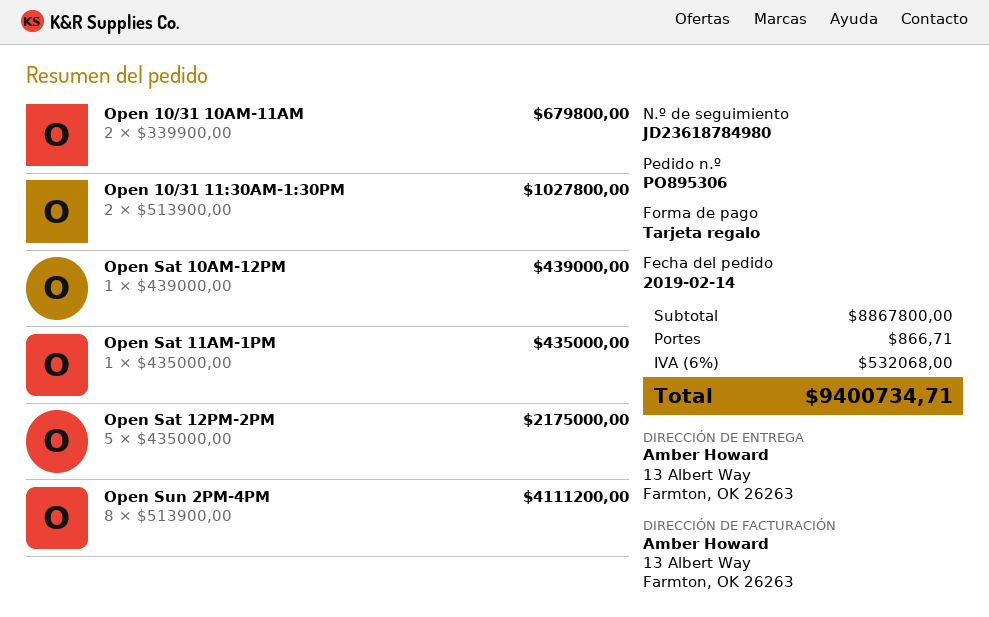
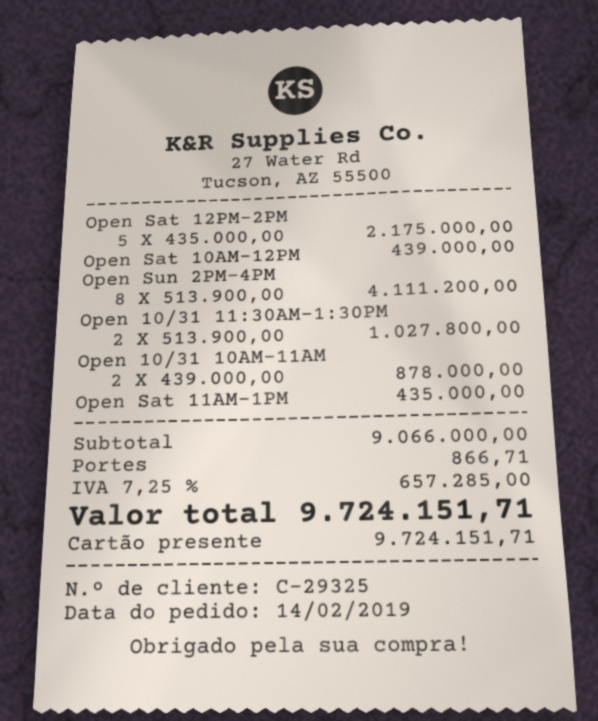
Open 10/31 10AM-11AM: 2 x 339900.00 = 679800.00 -> 2 x 439000.00 = 878000.00
subtotal: 8867800.00 -> 9066000.00
tax: 6% = 532068.00 -> 7.25% = 657285.00
total: 9400734.71 -> 9724151.71

